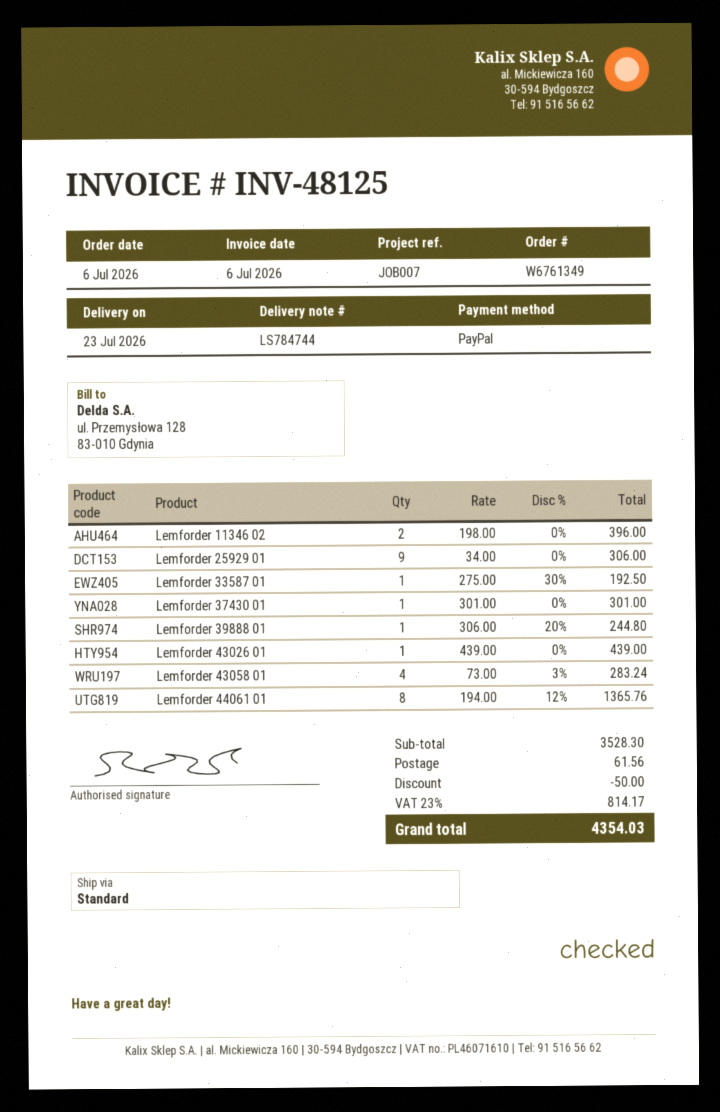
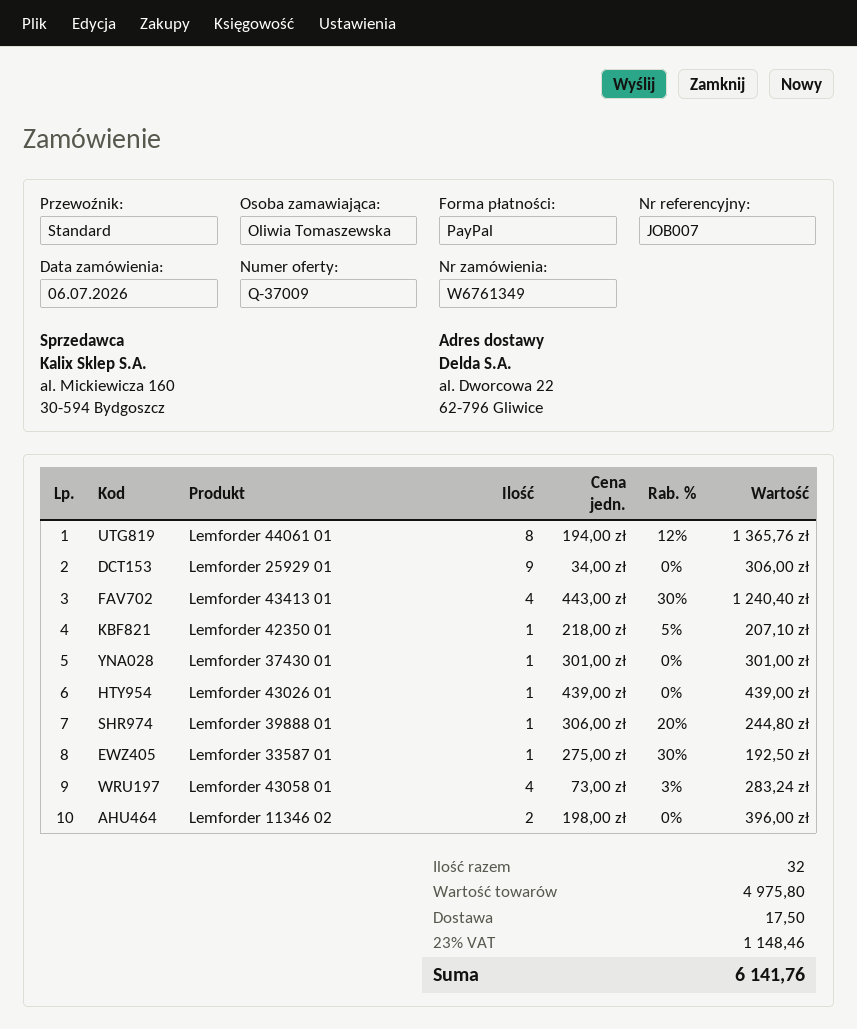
Lemforder 43413 01: none -> 4 x 443.00 - 30% = 1240.40
Lemforder 42350 01: none -> 1 x 218.00 - 5% = 207.10
subtotal: 3528.30 -> 4975.80
discount: 50.00 -> none
shipping: 61.56 -> 17.50
tax: 23% = 814.17 -> 23% = 1148.46
total: 4354.03 -> 6141.76

